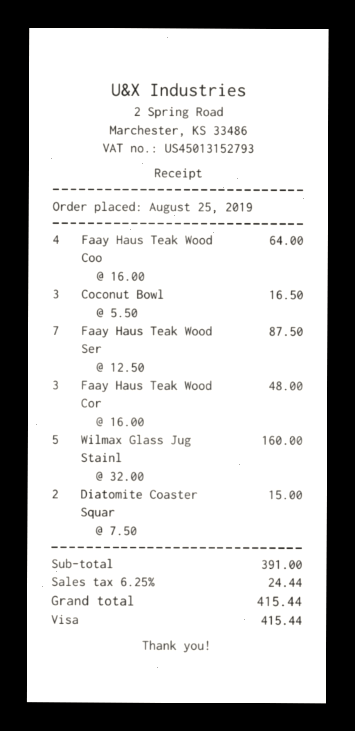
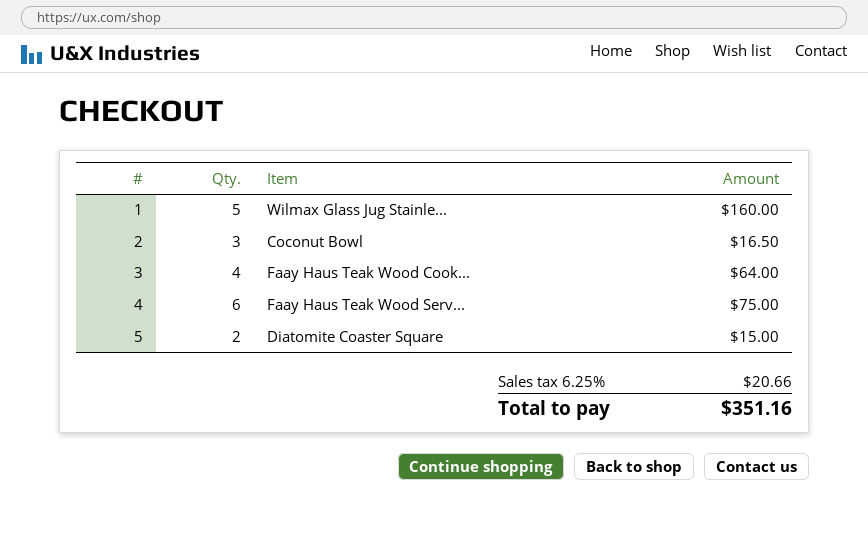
Faay Haus Teak Wood Ser: 7 for 87.50 -> 6 for 75.00
Faay Haus Teak Wood Cor: 3 for 48.00 -> none
tax: 6.25% = 24.44 -> 6.25% = 20.66
total: 415.44 -> 351.16

